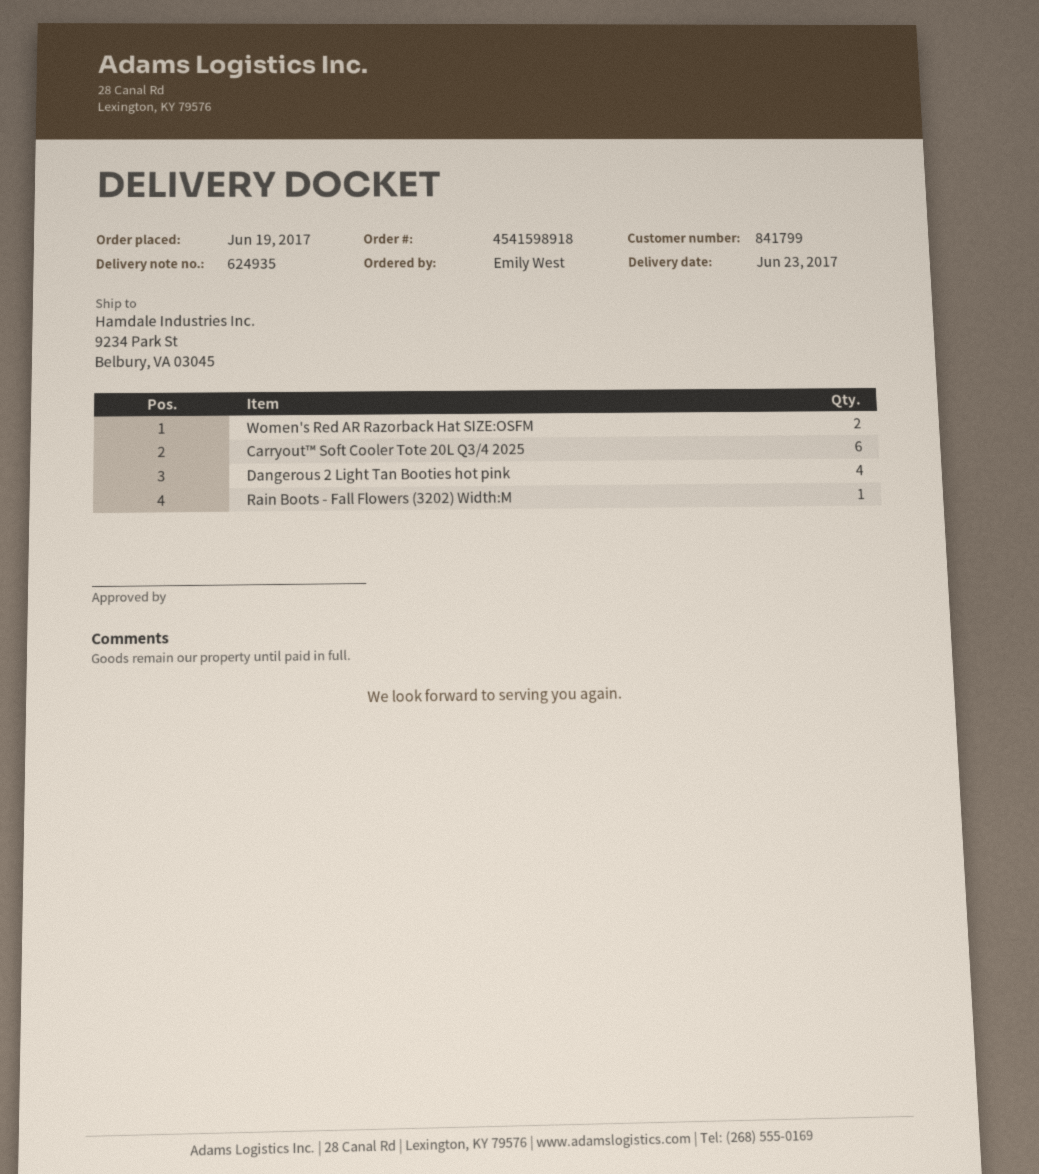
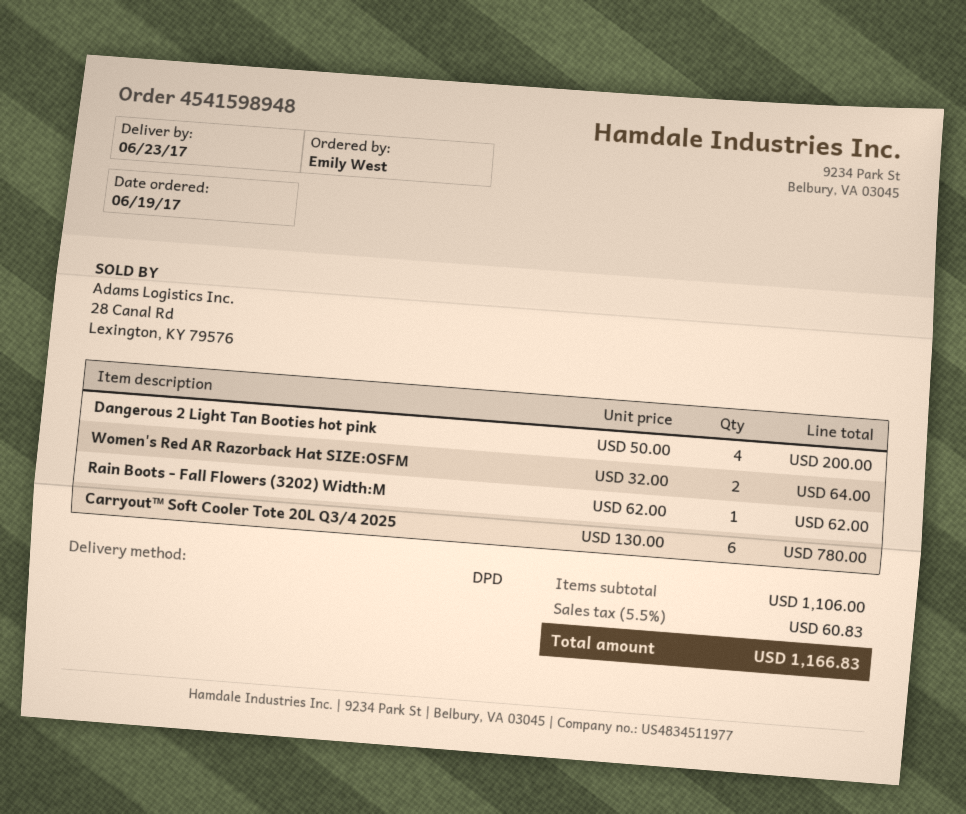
order number: 4541598918 -> 4541598948

